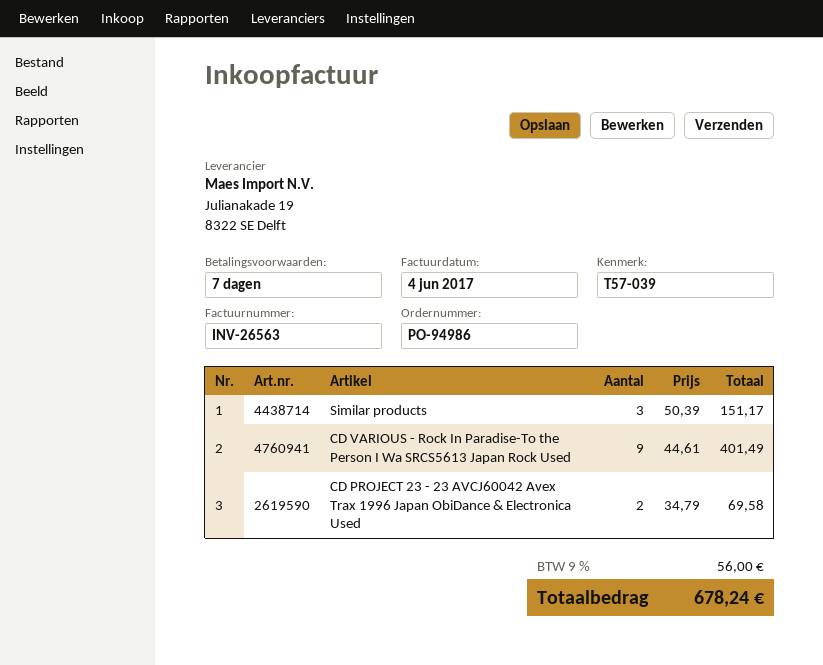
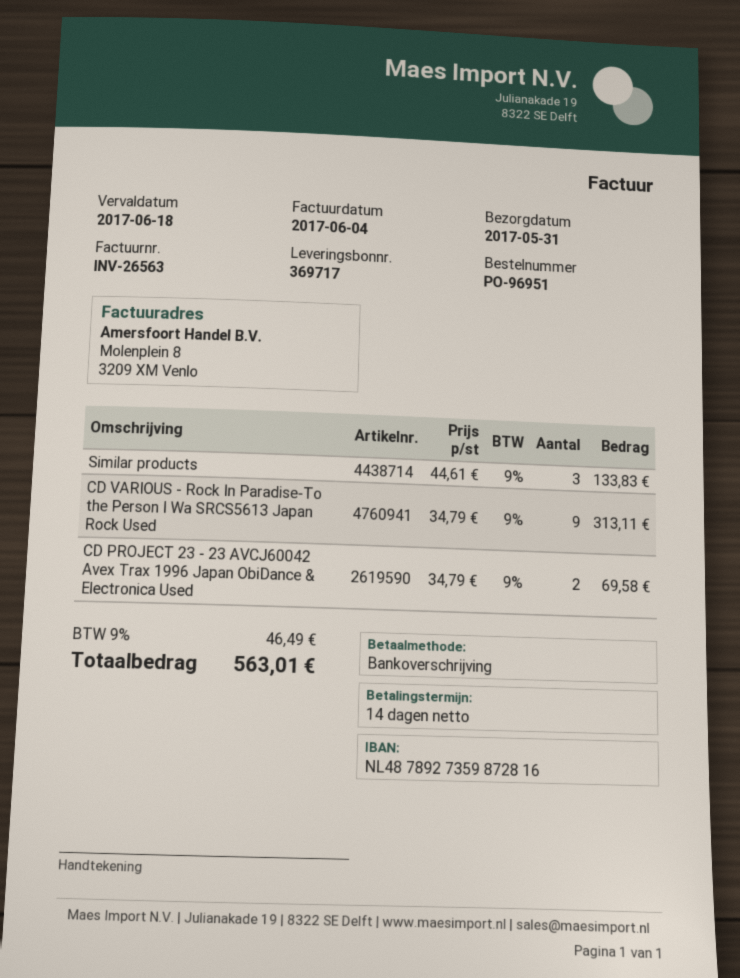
order number: PO-94986 -> PO-96951
payment terms: 7 days -> 14 days
Similar products: 3 x 50.39 = 151.17 -> 3 x 44.61 = 133.83
CD VARIOUS - Rock In Paradise-To the Person I Wa SRCS5613 Japan Rock Used: 9 x 44.61 = 401.49 -> 9 x 34.79 = 313.11
tax: 9% = 56.00 -> 9% = 46.49
total: 678.24 -> 563.01

